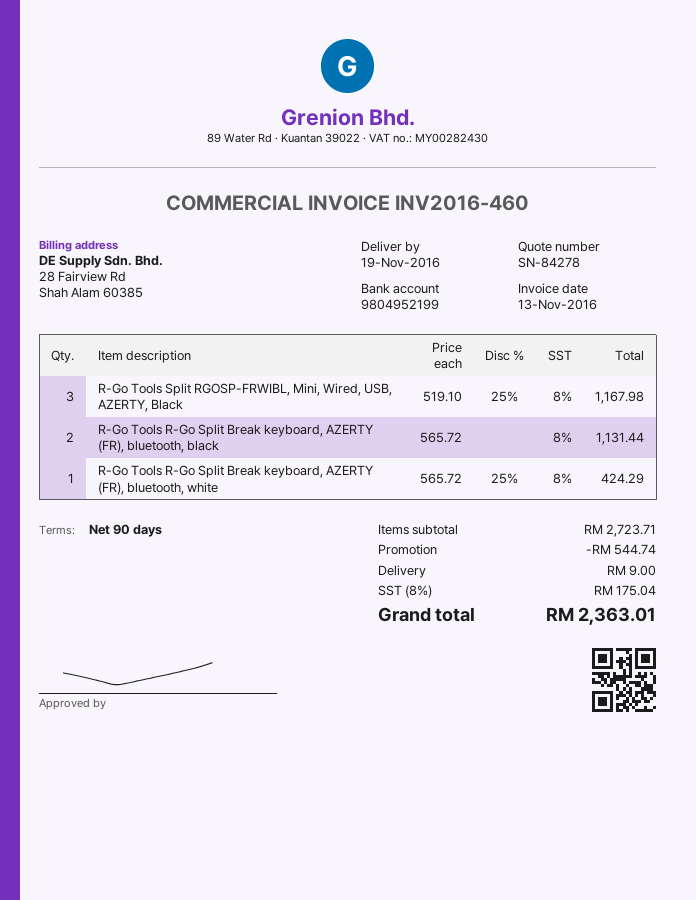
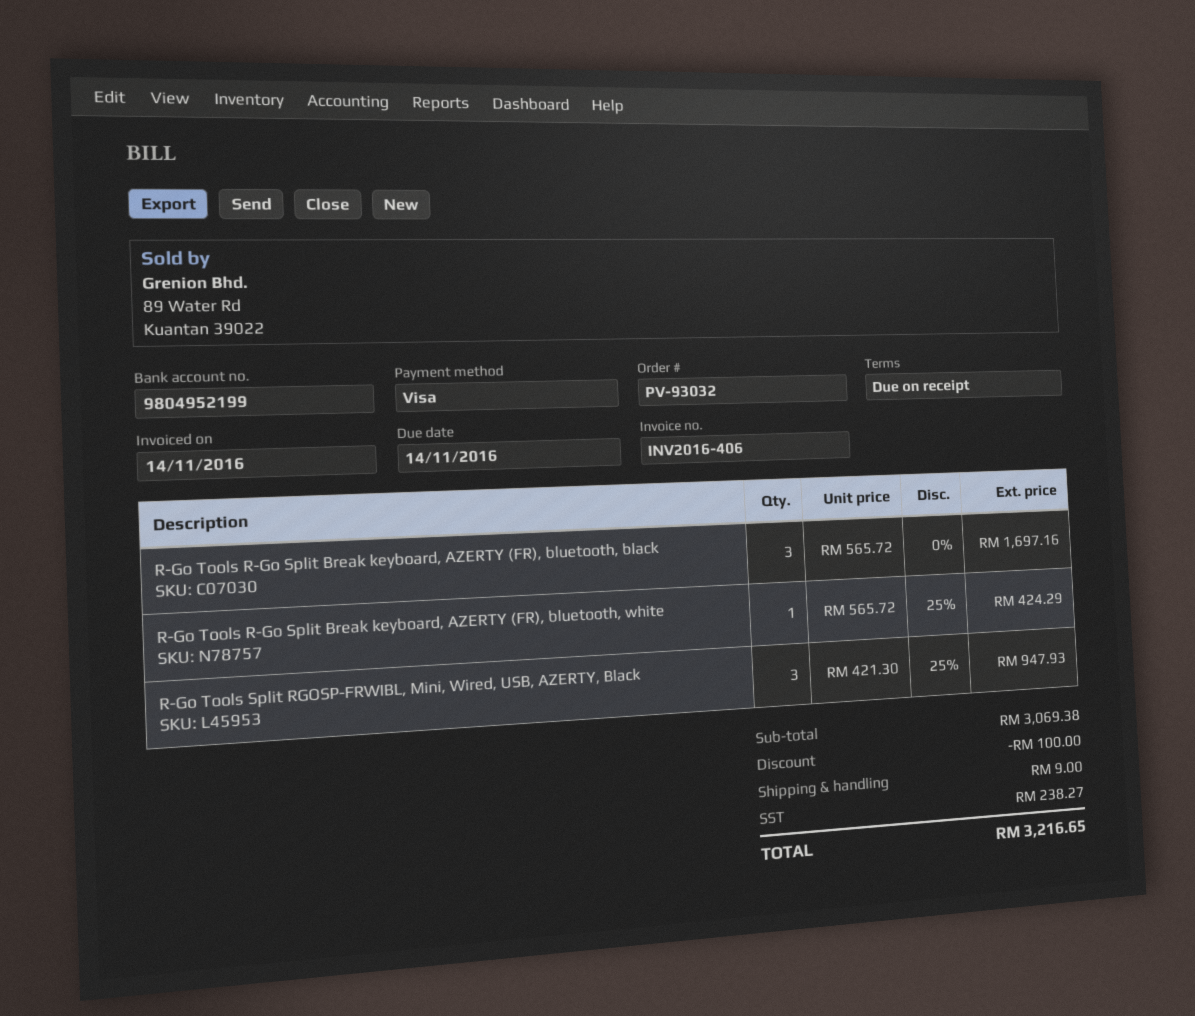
invoice number: INV2016-460 -> INV2016-406
invoice date: 2016-11-13 -> 2016-11-14
payment terms: 90 days -> on receipt
R-Go Tools Split RGOSP-FRWIBL, Mini, Wired, USB, AZERTY, Black: 3 x 519.10 - 25% = 1167.98 -> 3 x 421.30 - 25% = 947.93
R-Go Tools R-Go Split Break keyboard, AZERTY (FR), bluetooth, black: 2 x 565.72 = 1131.44 -> 3 x 565.72 = 1697.16
subtotal: 2723.71 -> 3069.38
discount: 544.74 -> 100.00
tax: 175.04 -> 238.27
total: 2363.01 -> 3216.65

